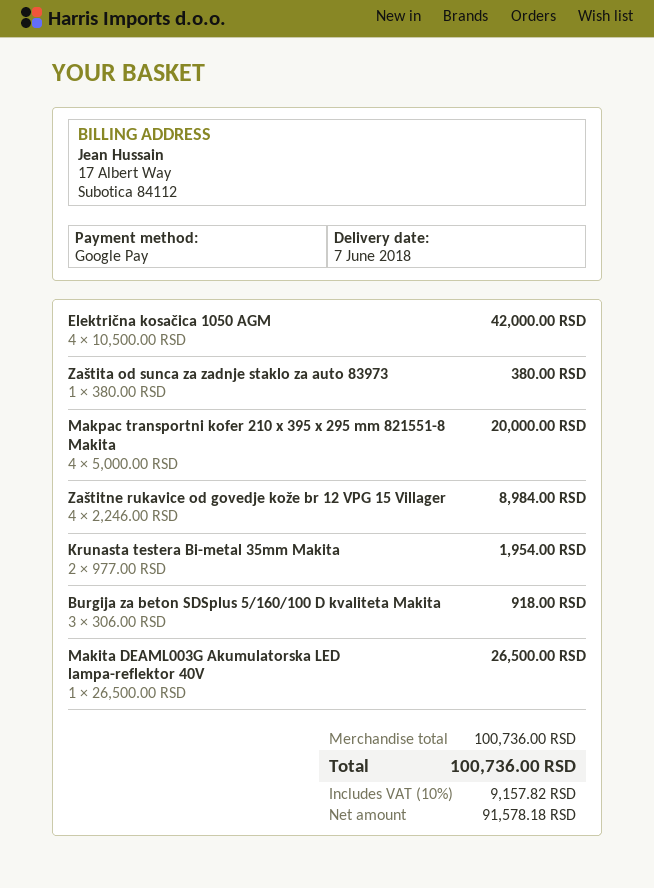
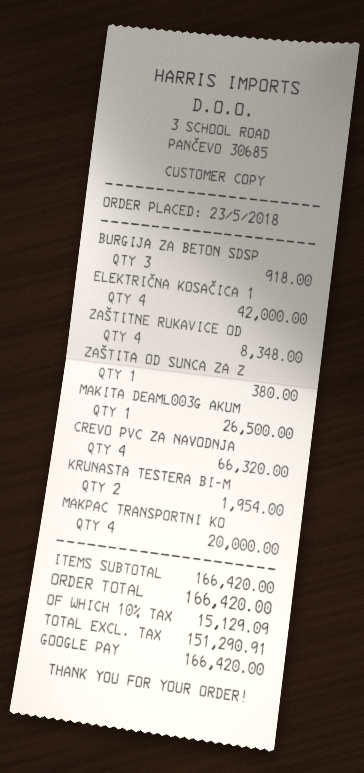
Zaštitne rukavice od govedje kože br 12 VPG 15 Villager: 4 for 8984.00 -> 4 for 8348.00
CREVO PVC ZA NAVODNJA: none -> 4 for 66320.00
subtotal: 100736.00 -> 166420.00
net: 91578.18 -> 151290.91
tax: 10% = 9157.82 -> 10% = 15129.09
total: 100736.00 -> 166420.00

